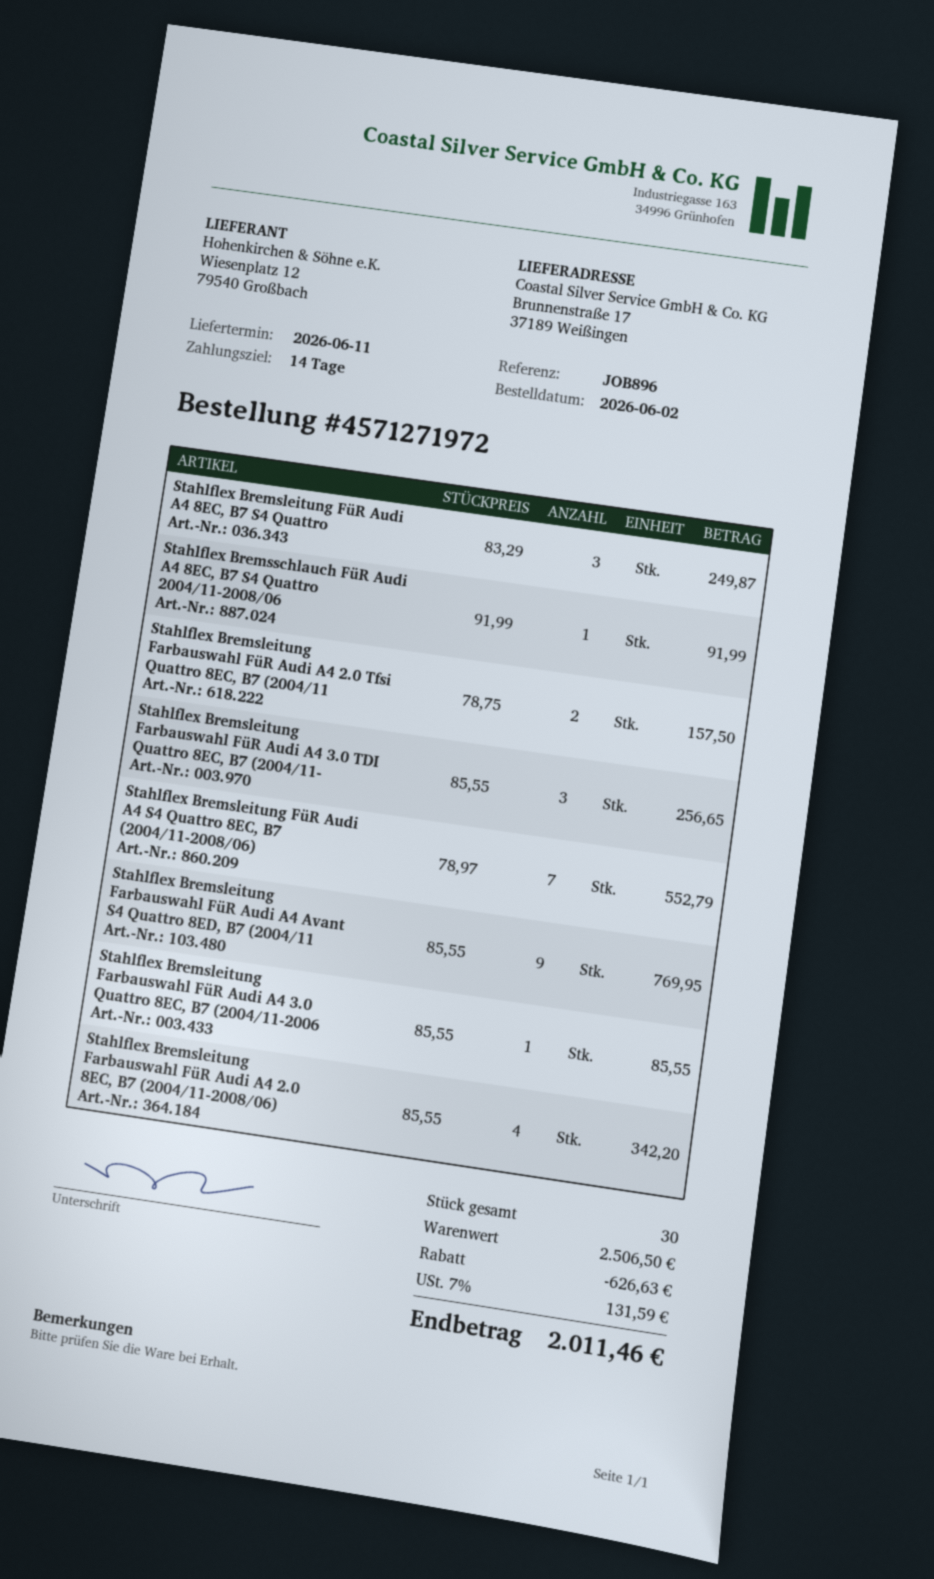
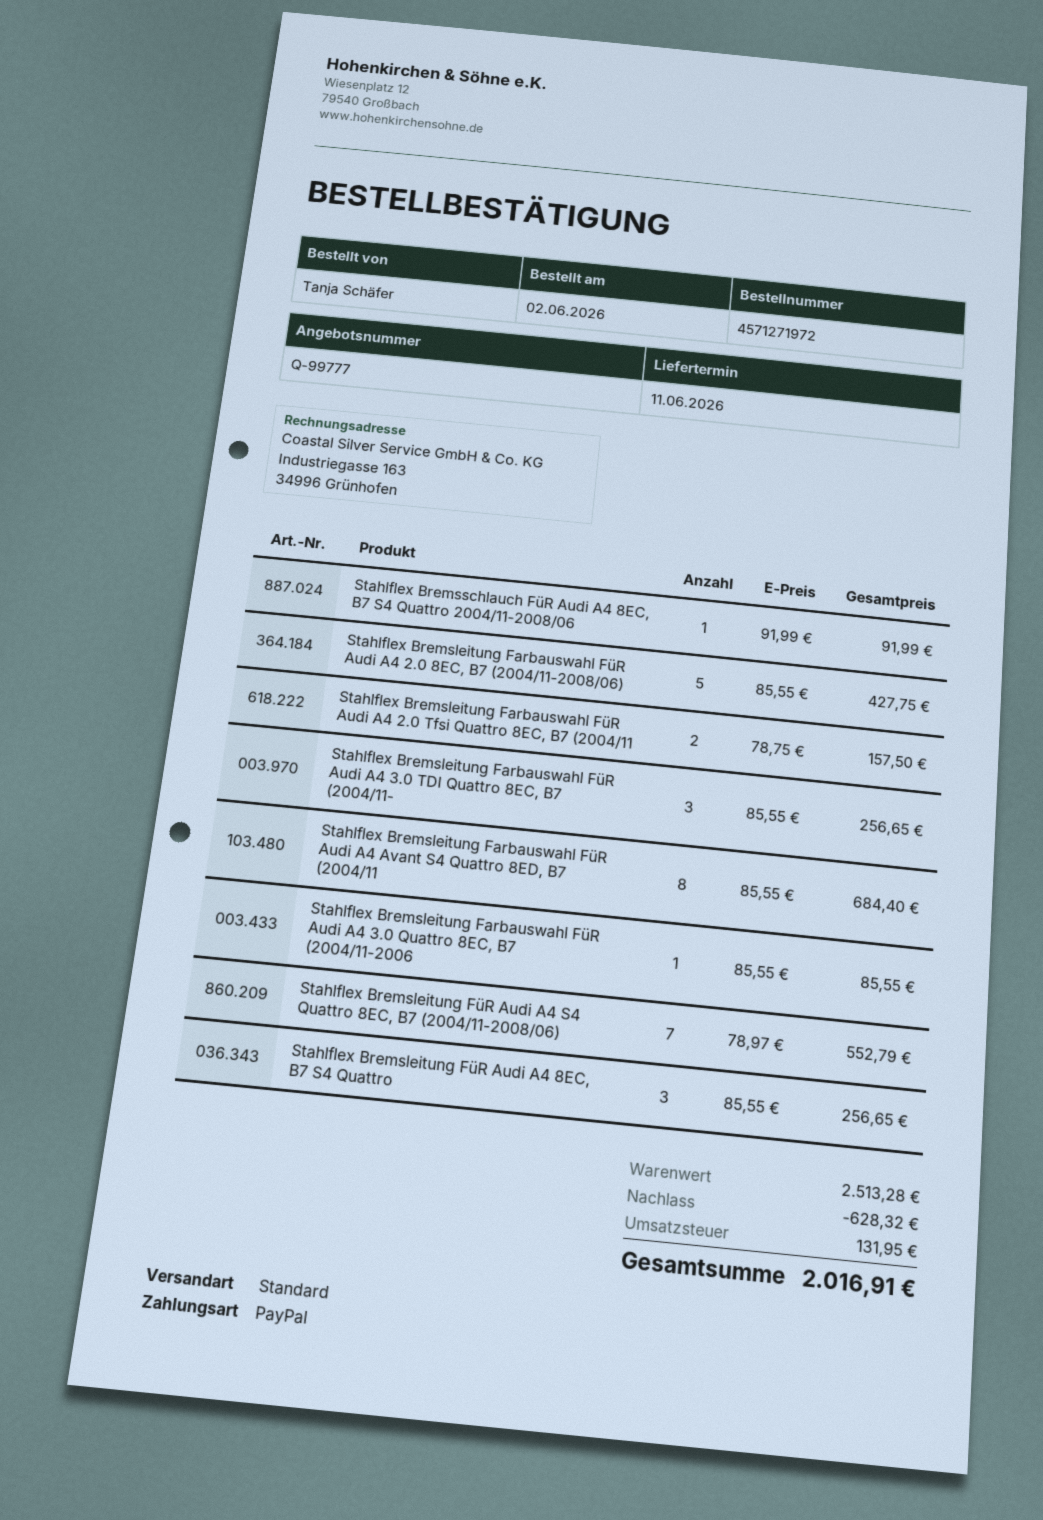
Stahlflex Bremsleitung FüR Audi A4 8EC, B7 S4 Quattro: 3 x 83.29 = 249.87 -> 3 x 85.55 = 256.65
Stahlflex Bremsleitung Farbauswahl FüR Audi A4 Avant S4 Quattro 8ED, B7 (2004/11: 9 x 85.55 = 769.95 -> 8 x 85.55 = 684.40
Stahlflex Bremsleitung Farbauswahl FüR Audi A4 2.0 8EC, B7 (2004/11-2008/06): 4 x 85.55 = 342.20 -> 5 x 85.55 = 427.75
subtotal: 2506.50 -> 2513.28
discount: 626.63 -> 628.32
tax: 131.59 -> 131.95
total: 2011.46 -> 2016.91

